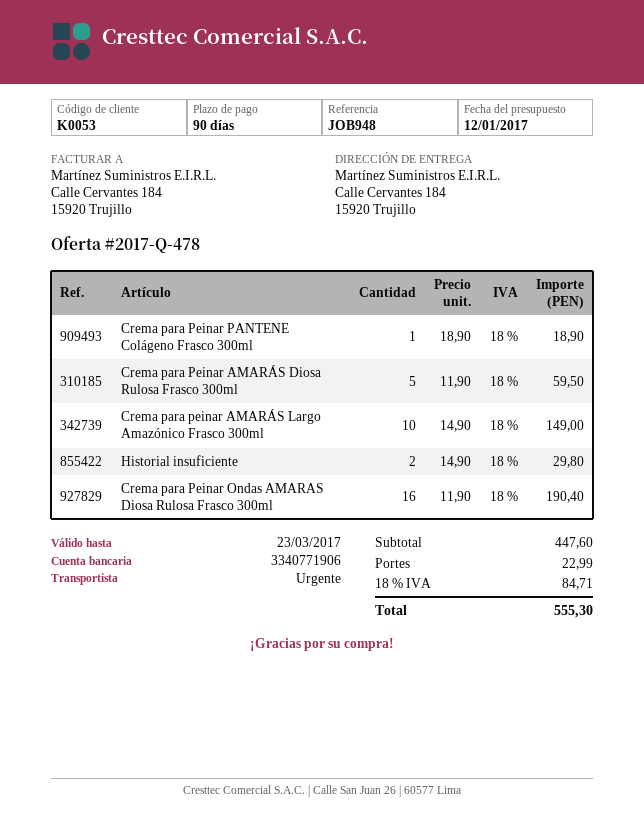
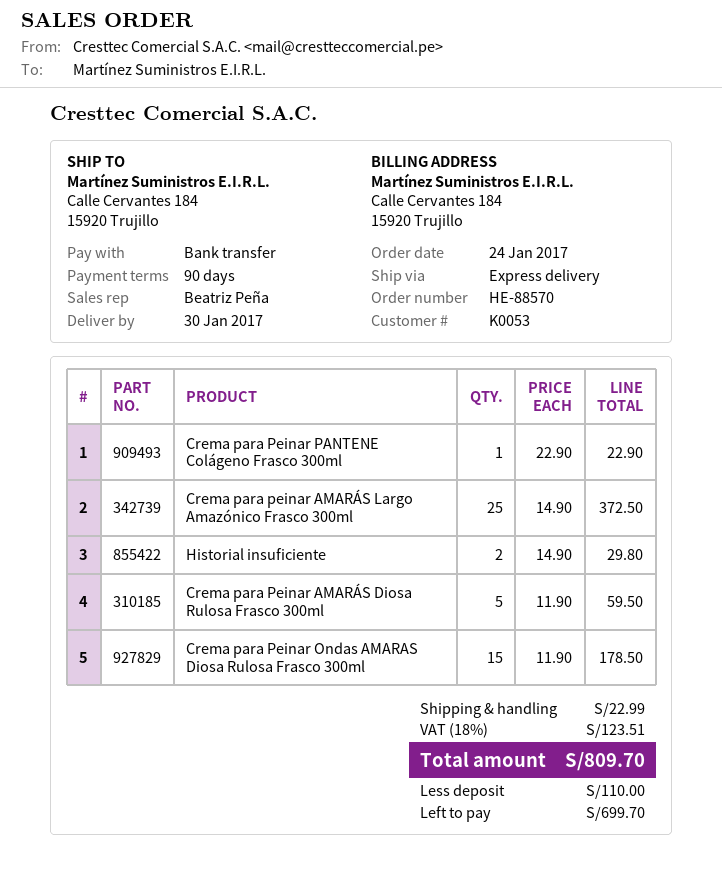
Crema para Peinar PANTENE Colágeno Frasco 300ml: 1 x 18.90 = 18.90 -> 1 x 22.90 = 22.90
Crema para peinar AMARÁS Largo Amazónico Frasco 300ml: 10 x 14.90 = 149.00 -> 25 x 14.90 = 372.50
Crema para Peinar Ondas AMARAS Diosa Rulosa Frasco 300ml: 16 x 11.90 = 190.40 -> 15 x 11.90 = 178.50
tax: 18% = 84.71 -> 18% = 123.51
total: 555.30 -> 809.70

